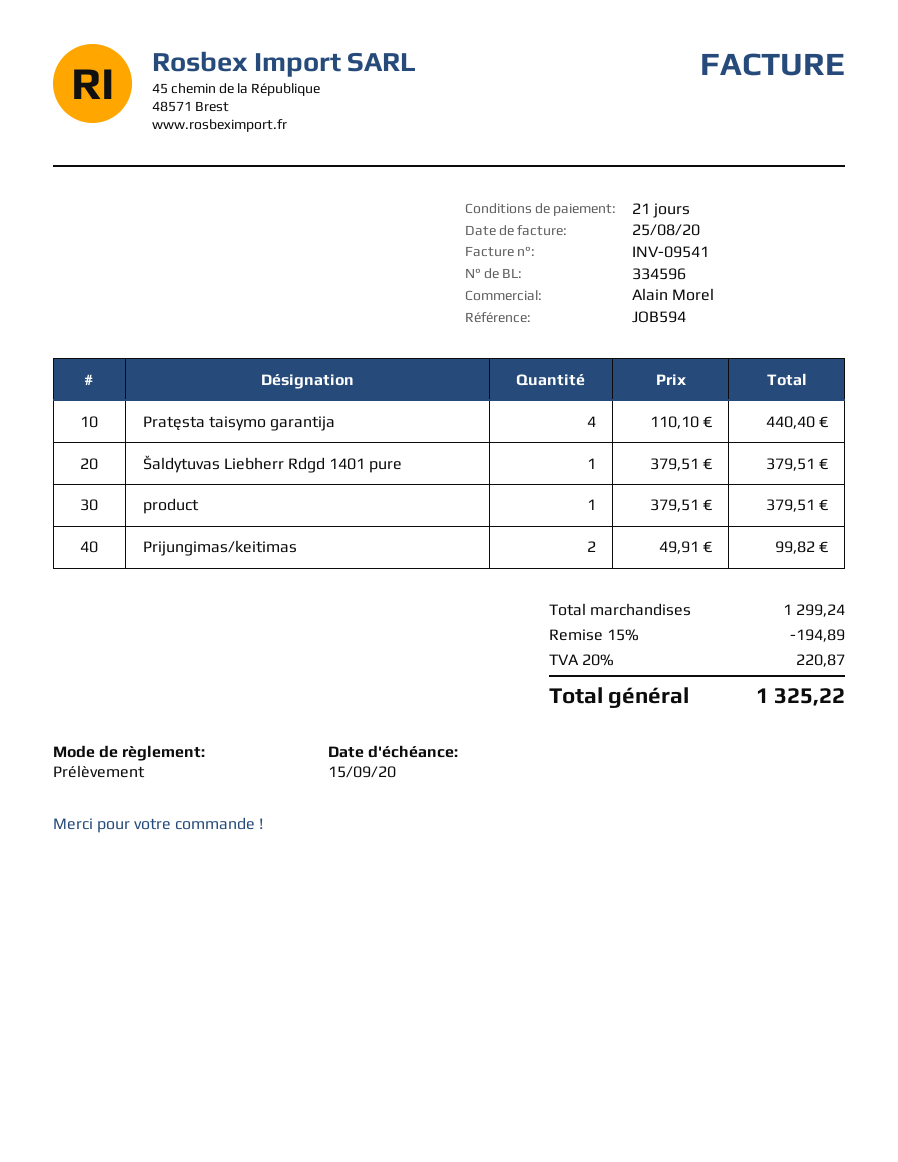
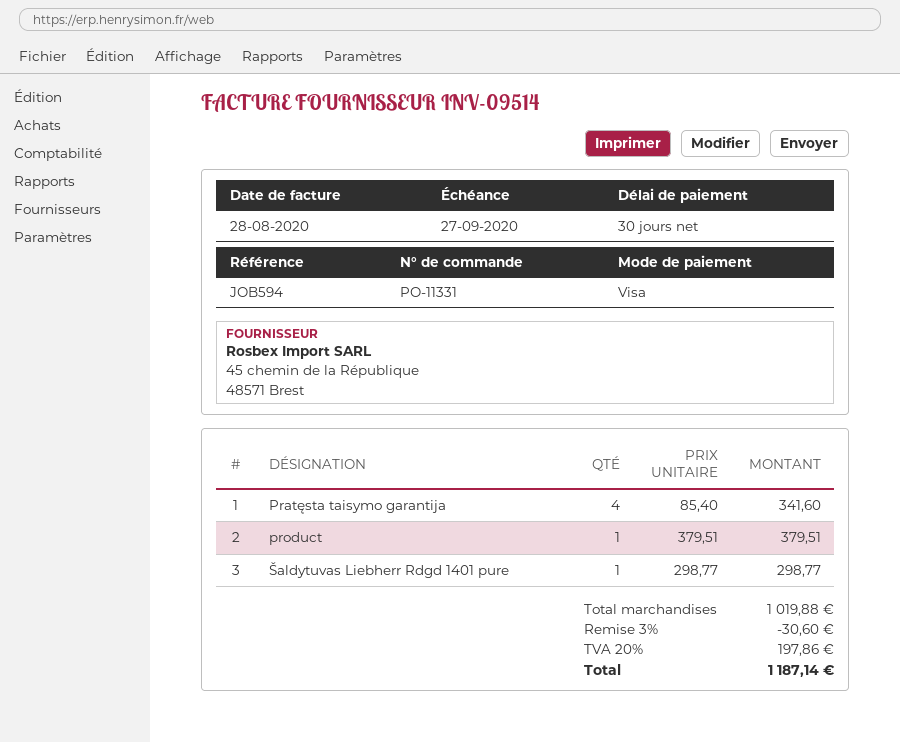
invoice number: INV-09541 -> INV-09514
invoice date: 2020-08-25 -> 2020-08-28
payment terms: 21 days -> 30 days
due date: 2020-09-15 -> 2020-09-27
payment method: direct debit -> Visa
Pratęsta taisymo garantija: 4 x 110.10 = 440.40 -> 4 x 85.40 = 341.60
Šaldytuvas Liebherr Rdgd 1401 pure: 1 x 379.51 = 379.51 -> 1 x 298.77 = 298.77
Prijungimas/keitimas: 2 x 49.91 = 99.82 -> none
subtotal: 1299.24 -> 1019.88
discount: 15% = 194.89 -> 3% = 30.60
tax: 20% = 220.87 -> 20% = 197.86
total: 1325.22 -> 1187.14

